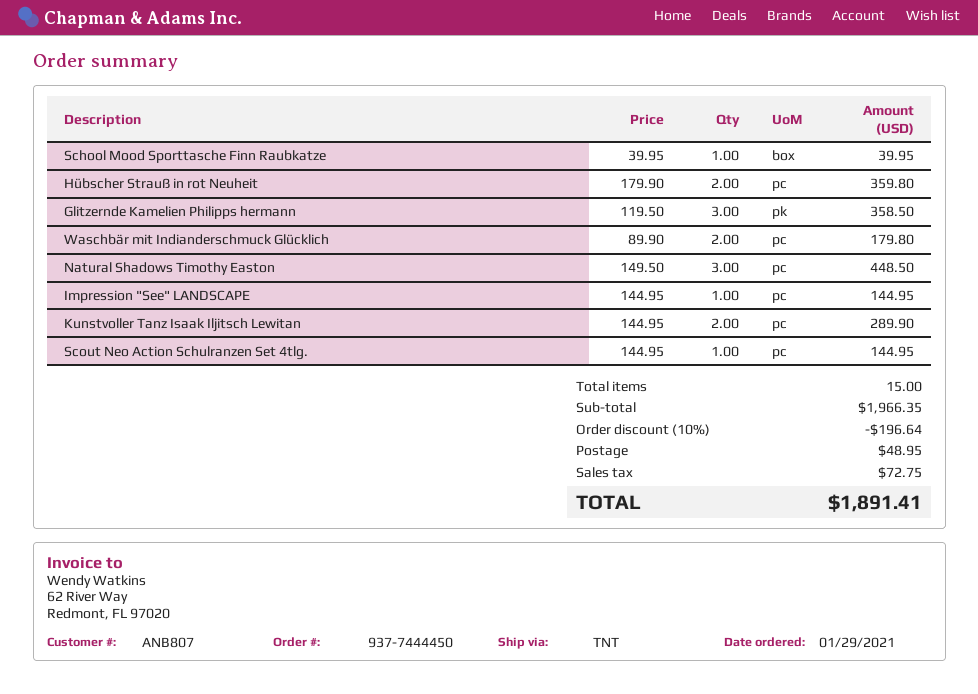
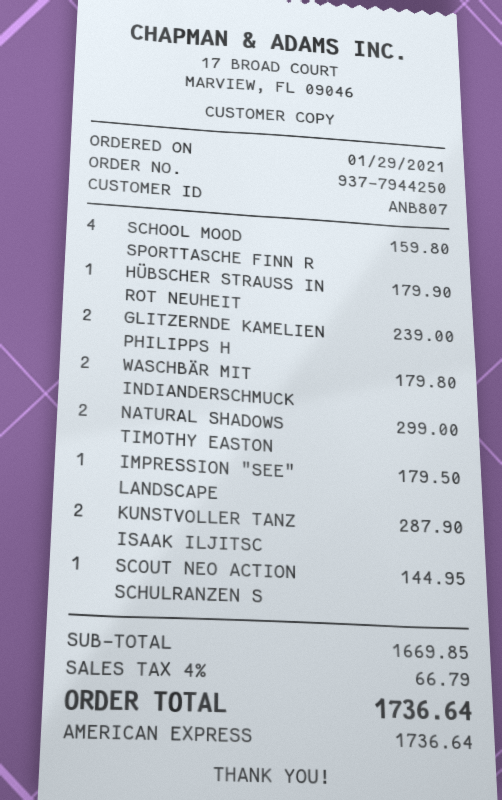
order number: 937-7444450 -> 937-7944250
School Mood Sporttasche Finn Raubkatze: 1 for 39.95 -> 4 for 159.80
Hübscher Strauß in rot Neuheit: 2 for 359.80 -> 1 for 179.90
Glitzernde Kamelien Philipps hermann: 3 for 358.50 -> 2 for 239.00
Natural Shadows Timothy Easton: 3 for 448.50 -> 2 for 299.00
Impression "See" LANDSCAPE: 1 for 144.95 -> 1 for 179.50
Kunstvoller Tanz Isaak Iljitsch Lewitan: 2 for 289.90 -> 2 for 287.90
subtotal: 1966.35 -> 1669.85
discount: 10% = 196.64 -> none
shipping: 48.95 -> none
tax: 72.75 -> 66.79
total: 1891.41 -> 1736.64

